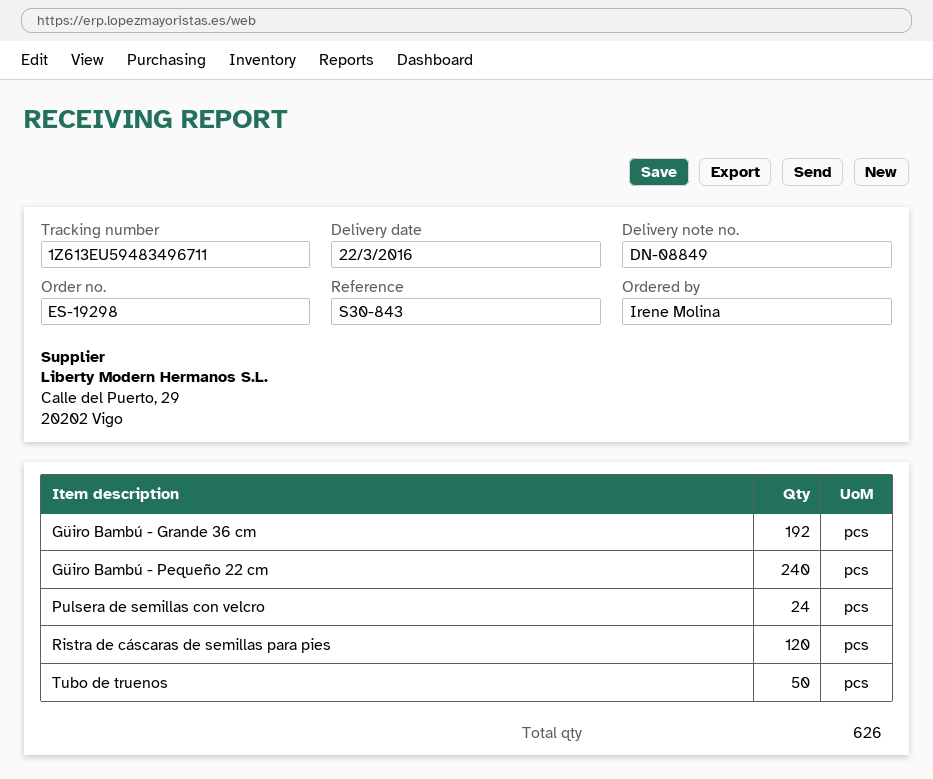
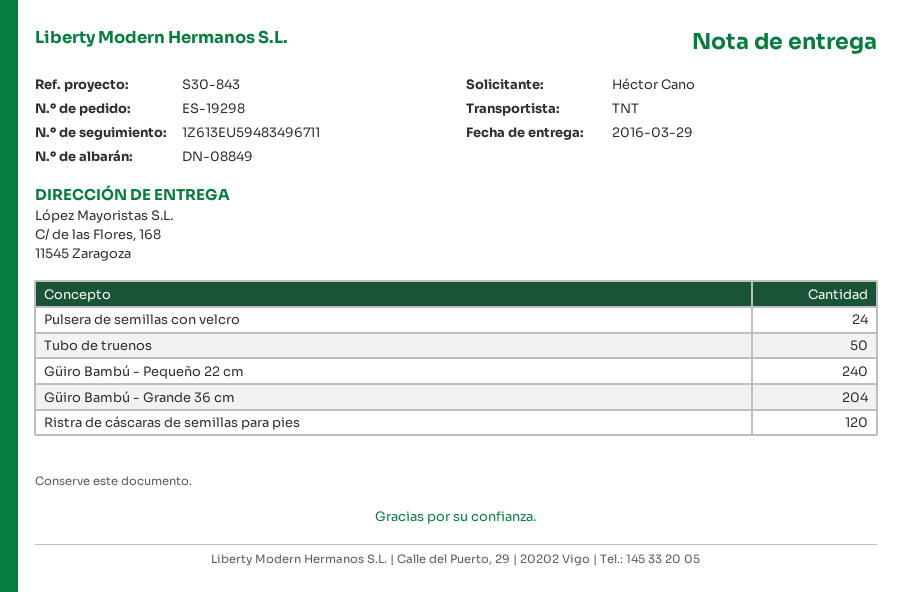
delivery date: 2016-03-22 -> 2016-03-29
ordered by: Irene Molina -> Héctor Cano
Güiro Bambú - Grande 36 cm: 192 -> 204

